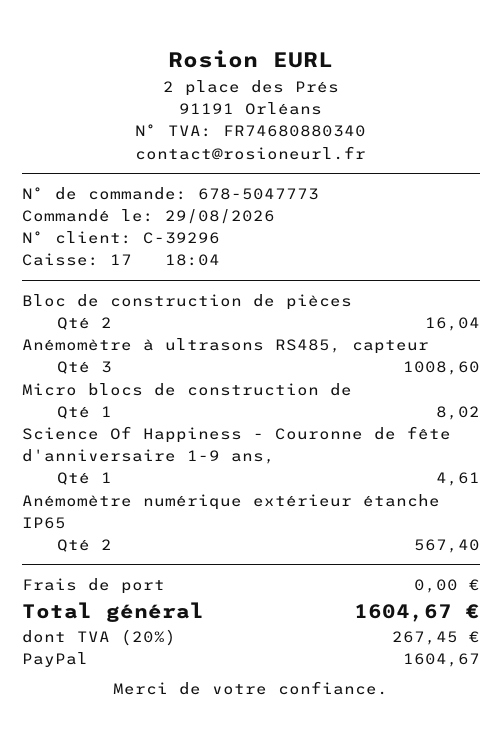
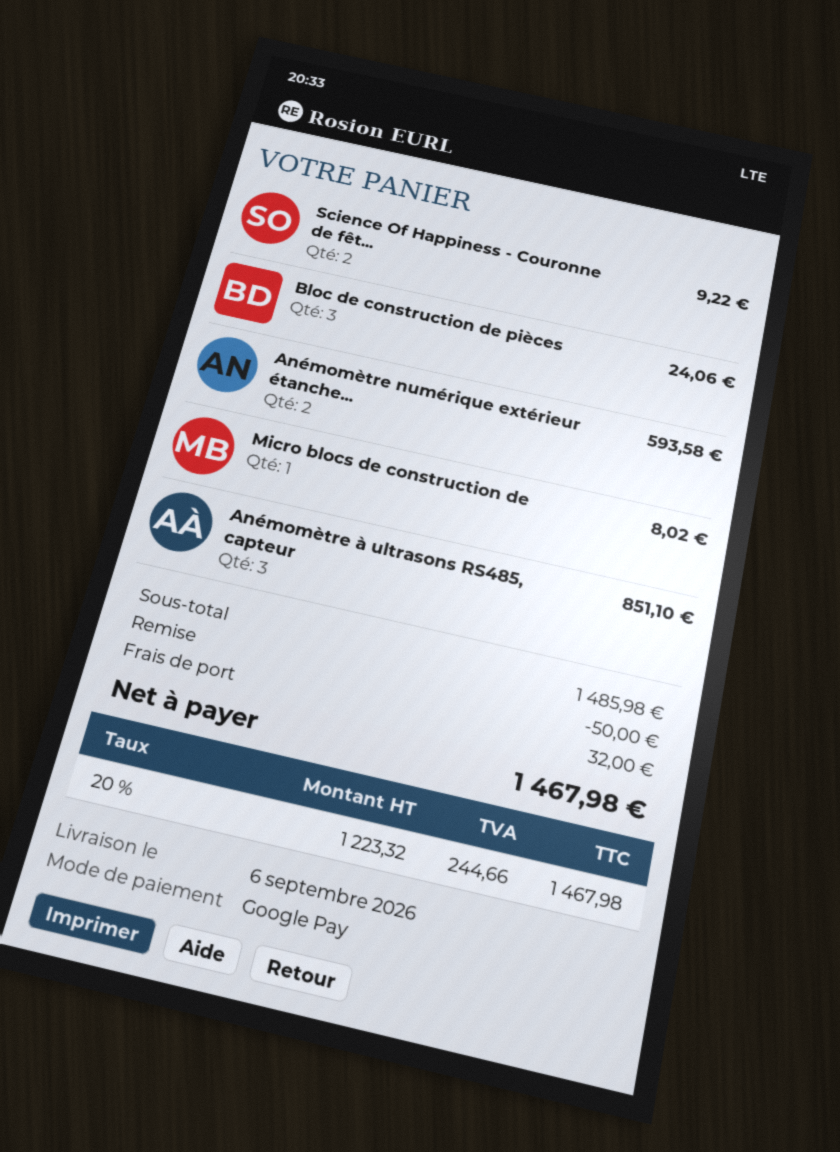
payment method: PayPal -> Google Pay
Bloc de construction de pièces: 2 for 16.04 -> 3 for 24.06
Anémomètre à ultrasons RS485, capteur: 3 for 1008.60 -> 3 for 851.10
Science Of Happiness - Couronne de fête d'anniversaire 1-9 ans,: 1 for 4.61 -> 2 for 9.22
Anémomètre numérique extérieur étanche IP65: 2 for 567.40 -> 2 for 593.58
discount: none -> 50.00
shipping: 0.00 -> 32.00
tax: 20% = 267.45 -> 20% = 244.66
total: 1604.67 -> 1467.98

